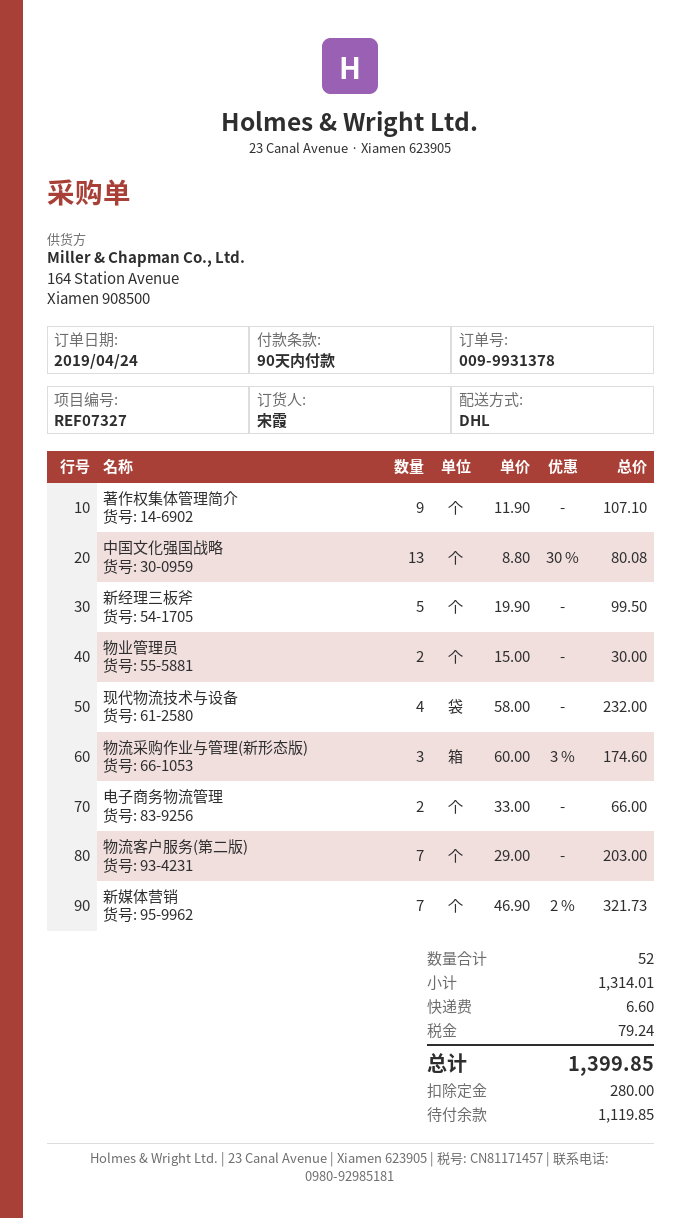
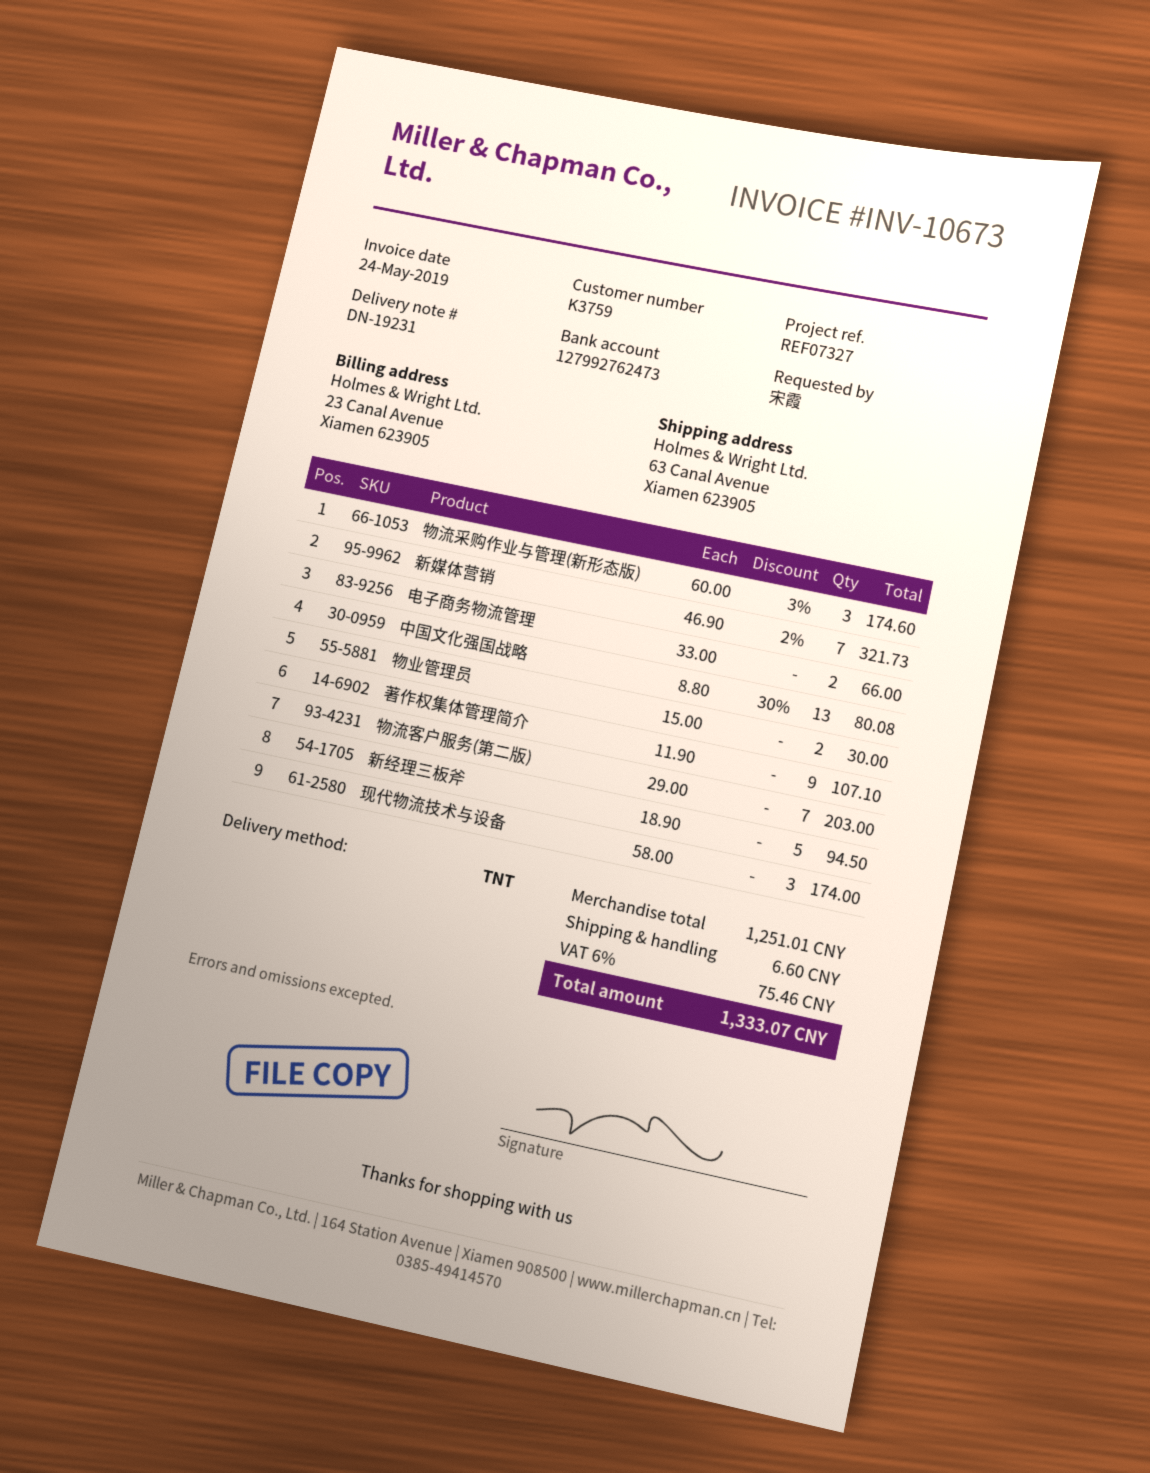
shipping method: DHL -> TNT
新经理三板斧: 5 x 19.90 = 99.50 -> 5 x 18.90 = 94.50
现代物流技术与设备: 4 x 58.00 = 232.00 -> 3 x 58.00 = 174.00
subtotal: 1314.01 -> 1251.01
tax: 79.24 -> 75.46
total: 1399.85 -> 1333.07

